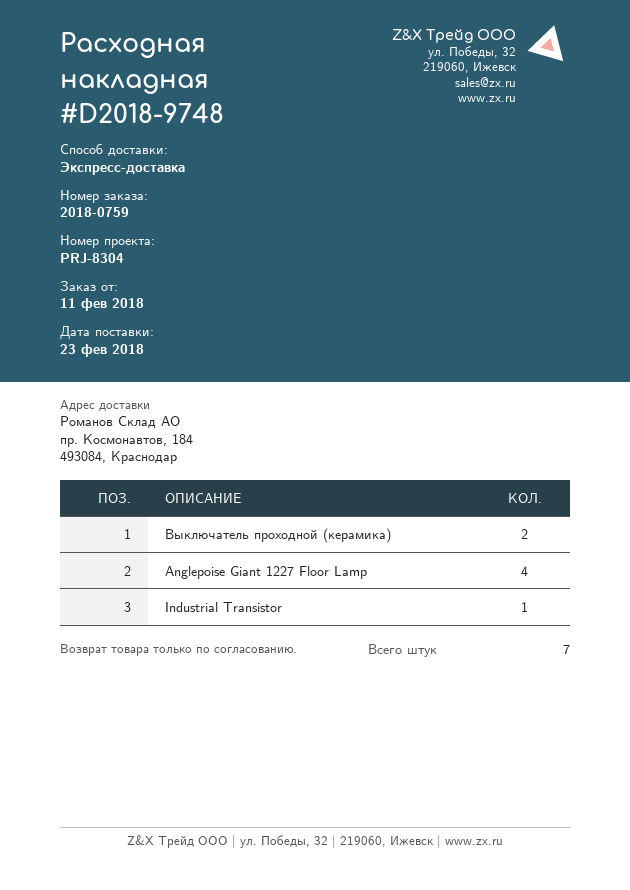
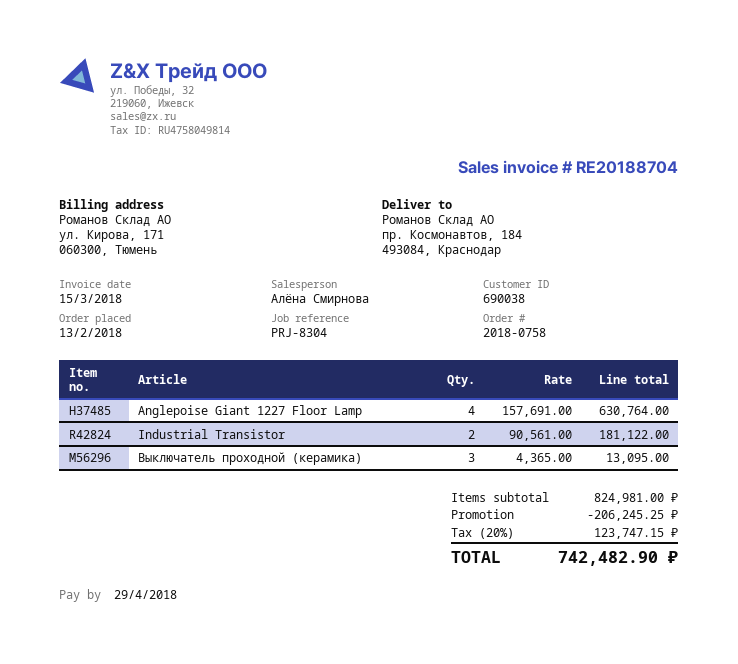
order number: 2018-0759 -> 2018-0758
order date: 2018-02-11 -> 2018-02-13
Выключатель проходной (керамика): 2 -> 3
Industrial Transistor: 1 -> 2

